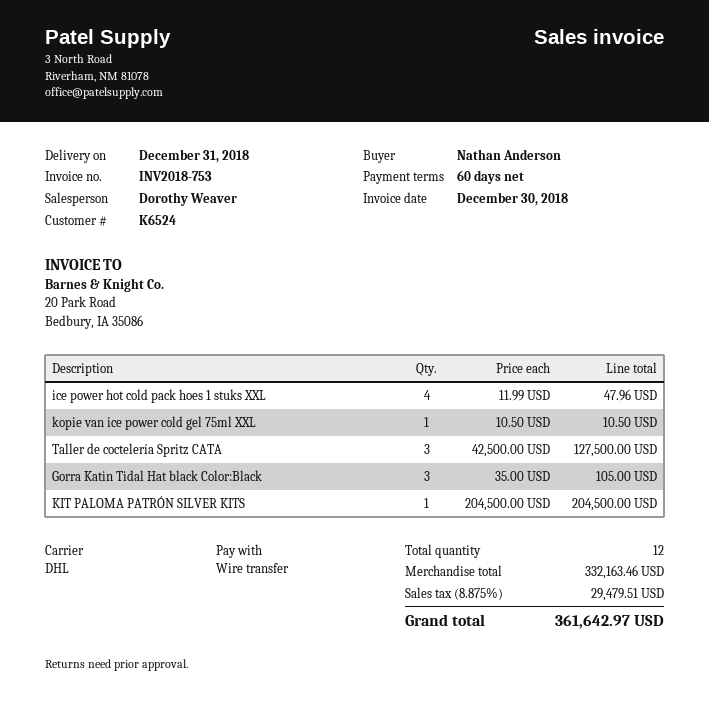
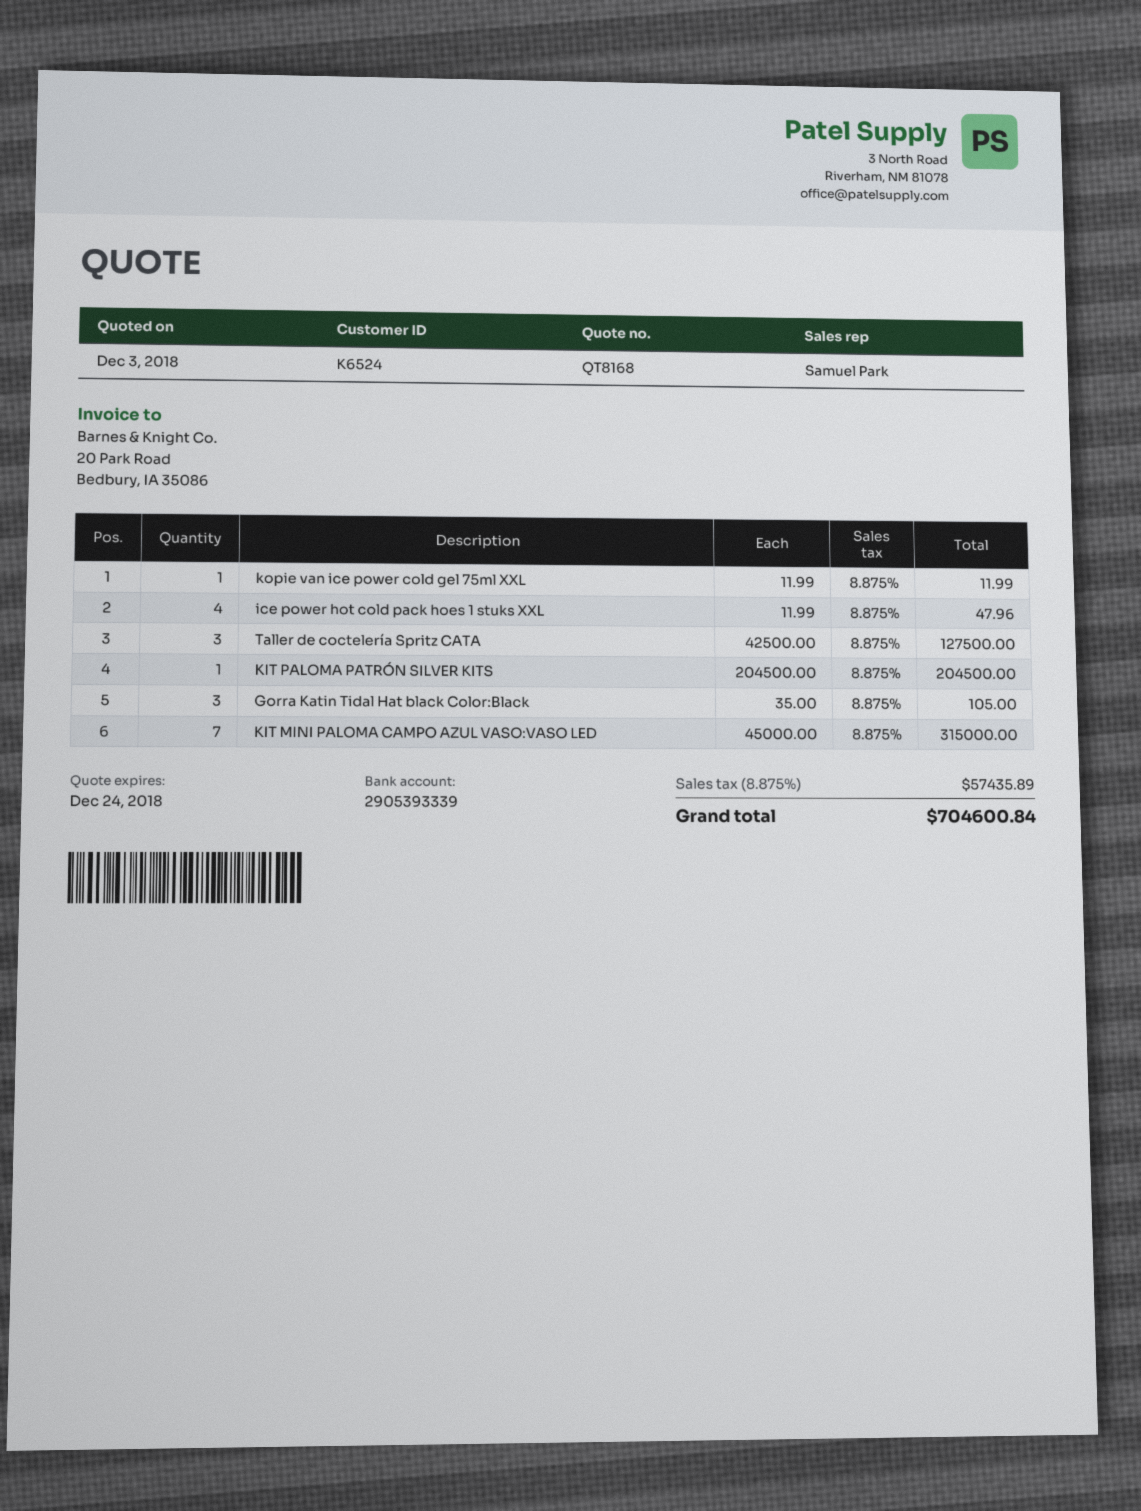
sales rep: Dorothy Weaver -> Samuel Park
kopie van ice power cold gel 75ml XXL: 1 x 10.50 = 10.50 -> 1 x 11.99 = 11.99
KIT MINI PALOMA CAMPO AZUL VASO:VASO LED: none -> 7 x 45000.00 = 315000.00
tax: 8.875% = 29479.51 -> 8.875% = 57435.89
total: 361642.97 -> 704600.84

